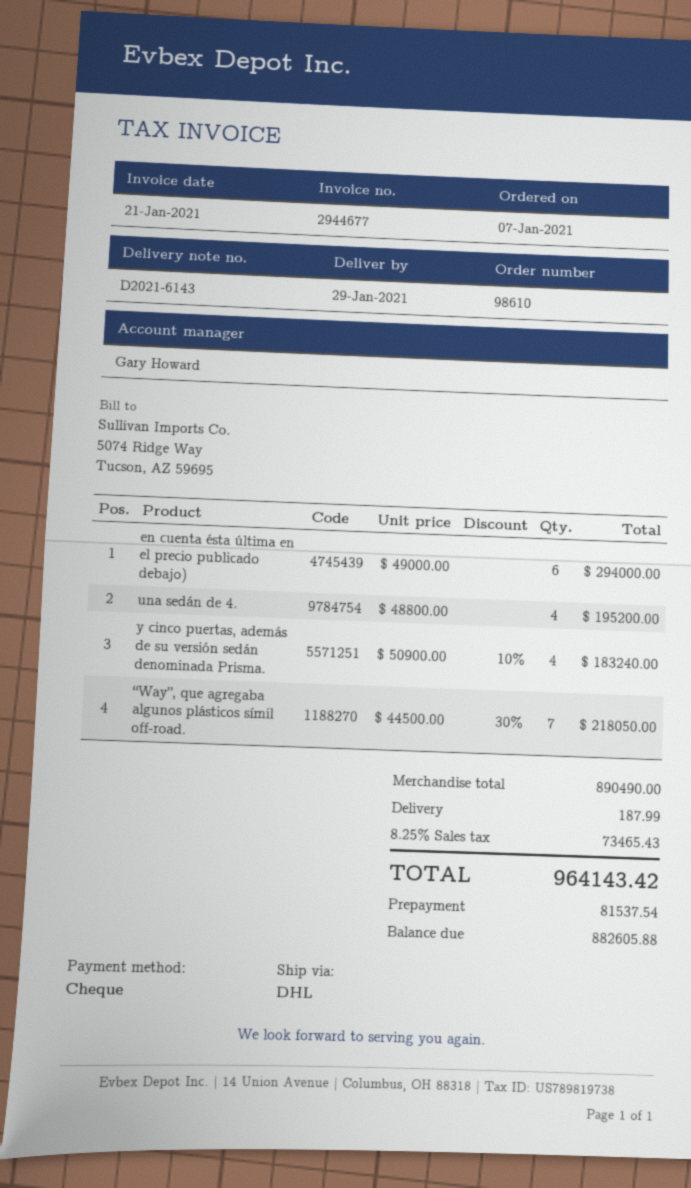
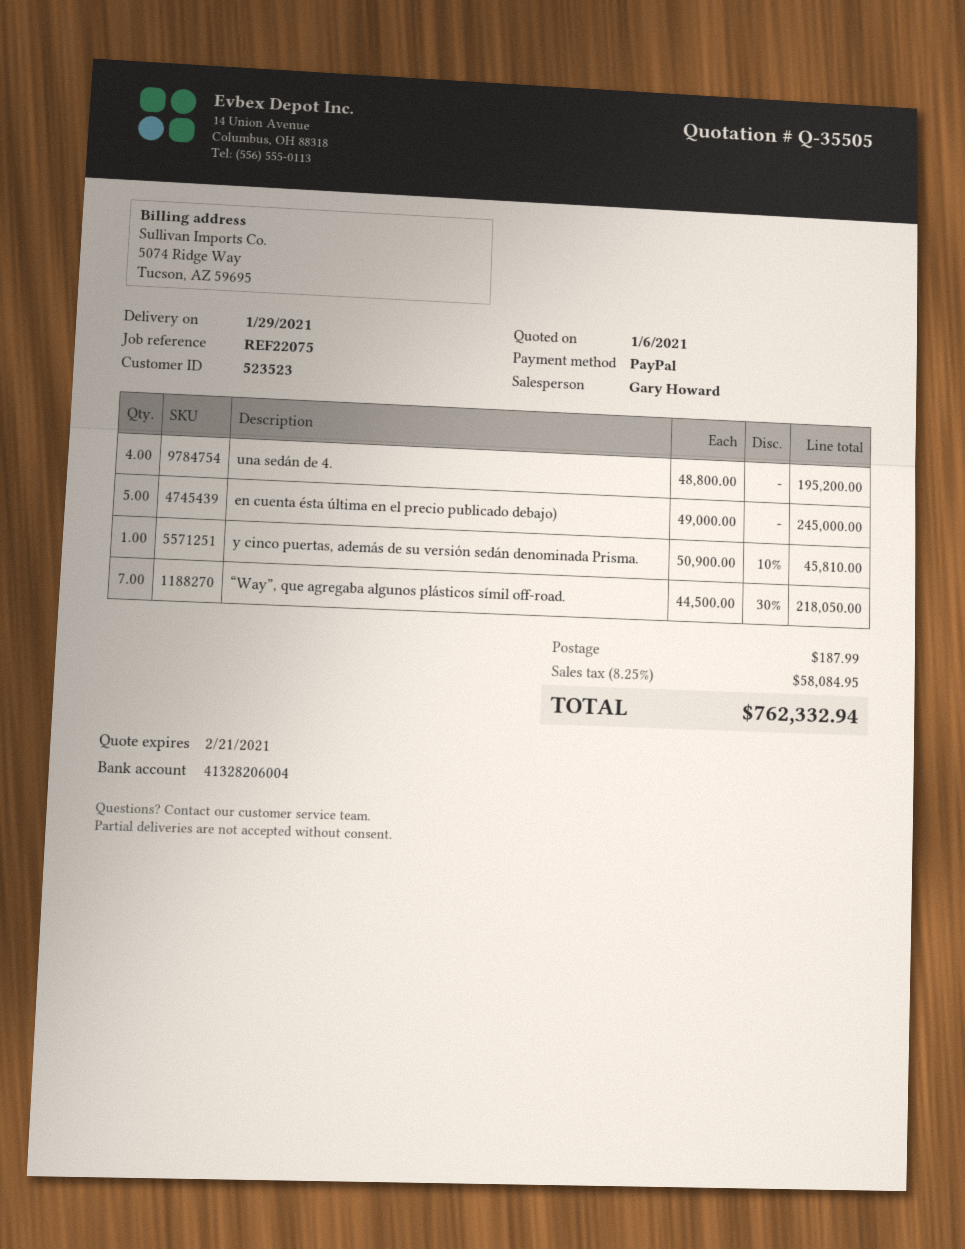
payment method: cheque -> PayPal
en cuenta ésta última en el precio publicado debajo): 6 x 49000.00 = 294000.00 -> 5 x 49000.00 = 245000.00
y cinco puertas, además de su versión sedán denominada Prisma.: 4 x 50900.00 - 10% = 183240.00 -> 1 x 50900.00 - 10% = 45810.00
tax: 8.25% = 73465.43 -> 8.25% = 58084.95
total: 964143.42 -> 762332.94

